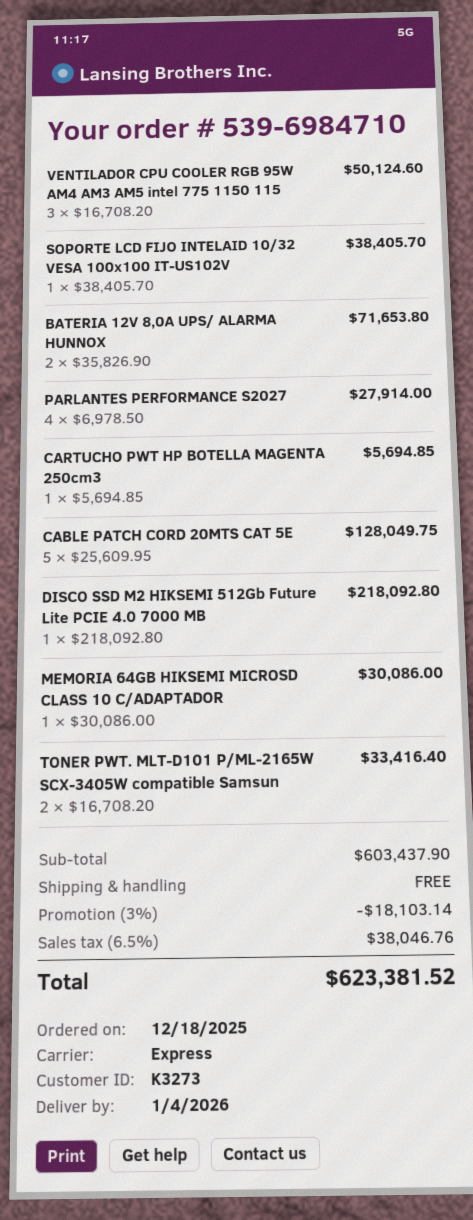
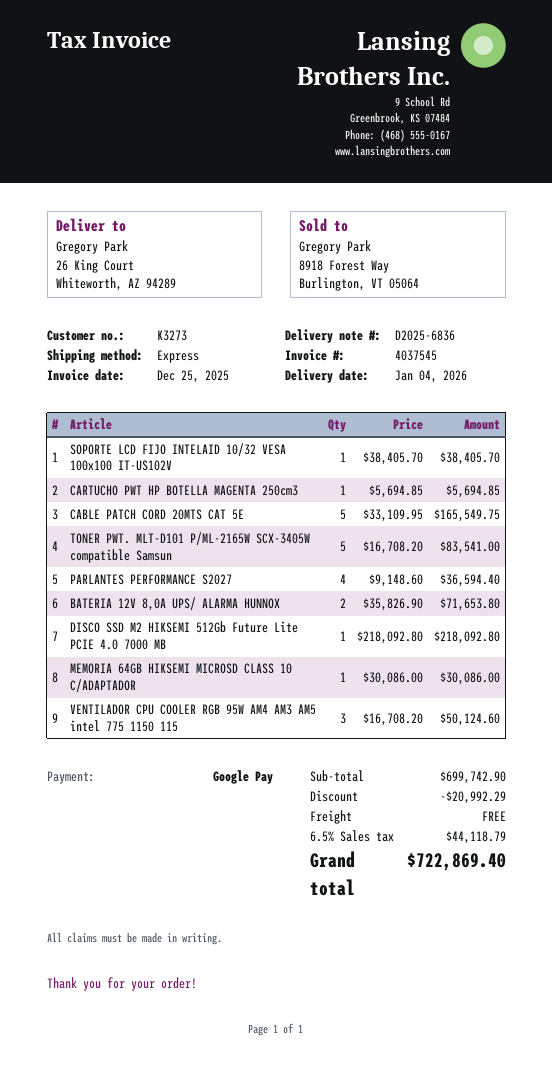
PARLANTES PERFORMANCE S2027: 4 x 6978.50 = 27914.00 -> 4 x 9148.60 = 36594.40
CABLE PATCH CORD 20MTS CAT 5E: 5 x 25609.95 = 128049.75 -> 5 x 33109.95 = 165549.75
TONER PWT. MLT-D101 P/ML-2165W SCX-3405W compatible Samsun: 2 x 16708.20 = 33416.40 -> 5 x 16708.20 = 83541.00
subtotal: 603437.90 -> 699742.90
discount: 18103.14 -> 20992.29
tax: 6.5% = 38046.76 -> 6.5% = 44118.79
total: 623381.52 -> 722869.40

